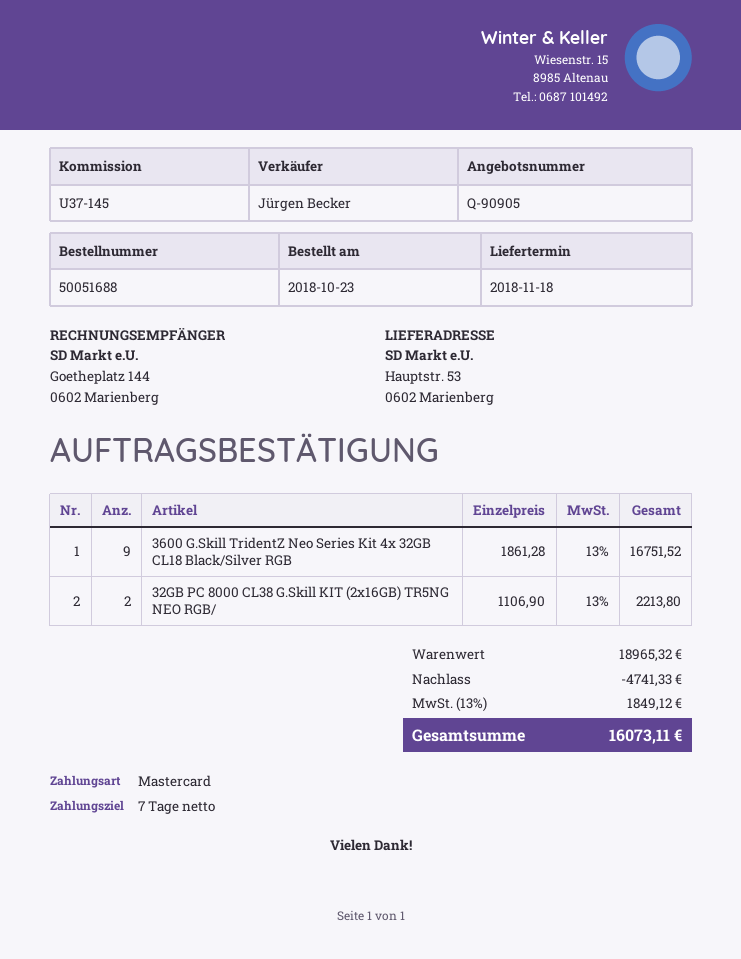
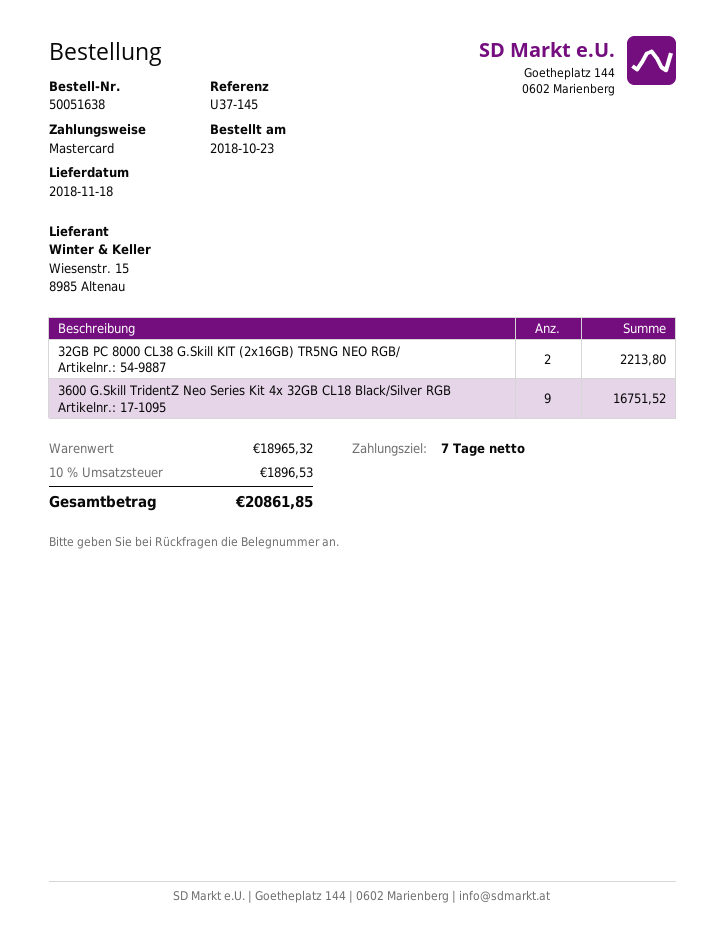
order number: 50051688 -> 50051638
discount: 4741.33 -> none
tax: 13% = 1849.12 -> 10% = 1896.53
total: 16073.11 -> 20861.85

